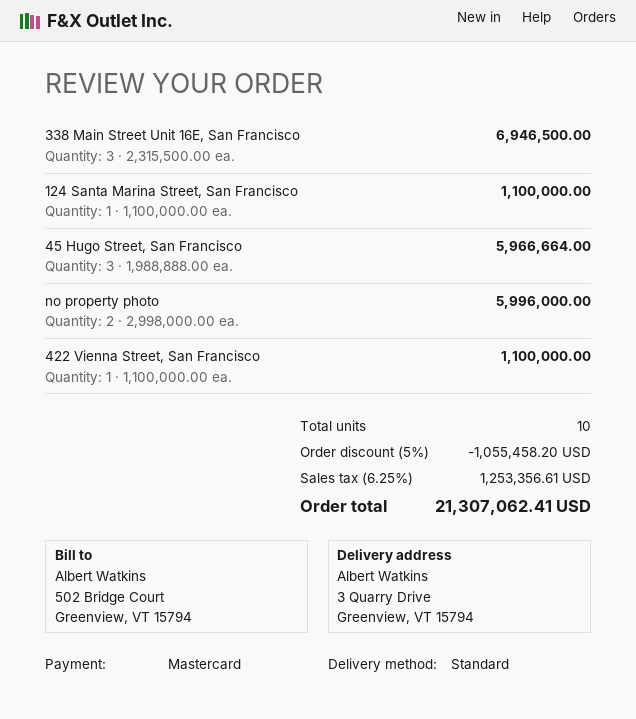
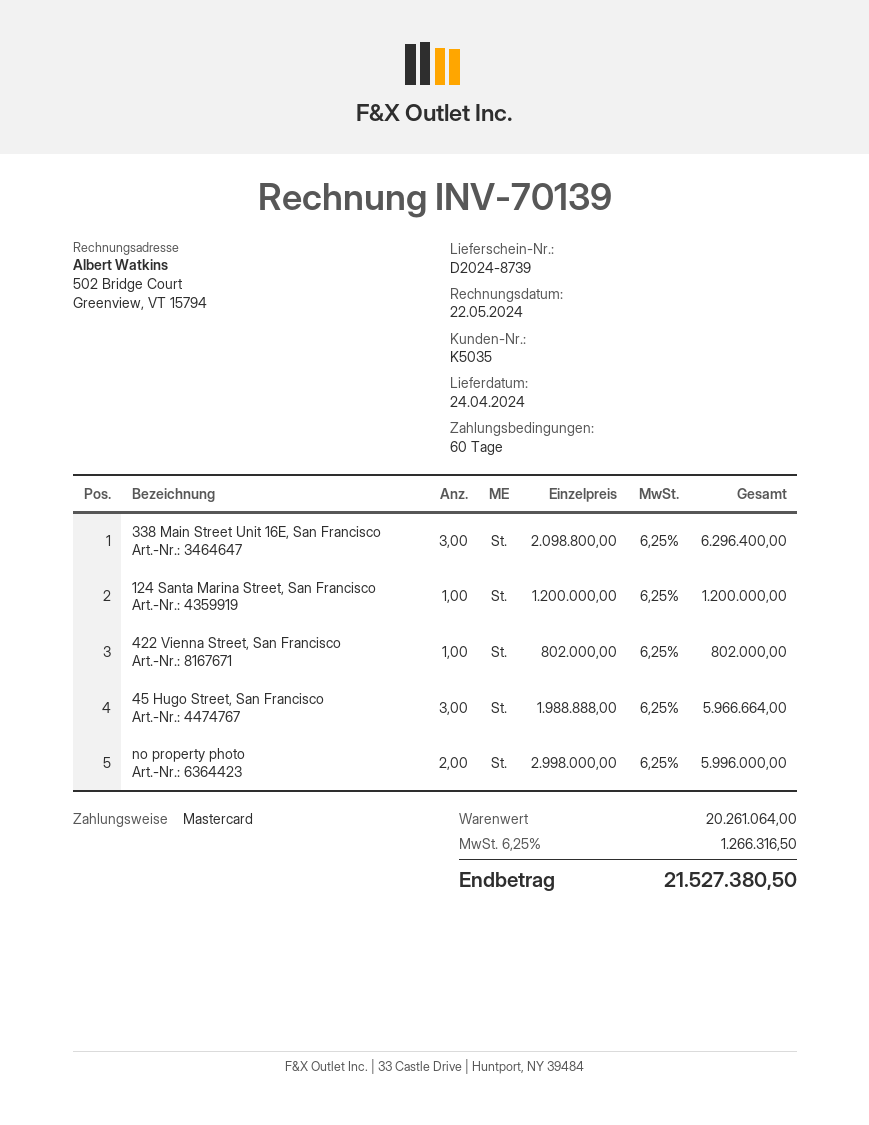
338 Main Street Unit 16E, San Francisco: 3 x 2315500.00 = 6946500.00 -> 3 x 2098800.00 = 6296400.00
124 Santa Marina Street, San Francisco: 1 x 1100000.00 = 1100000.00 -> 1 x 1200000.00 = 1200000.00
422 Vienna Street, San Francisco: 1 x 1100000.00 = 1100000.00 -> 1 x 802000.00 = 802000.00
discount: 5% = 1055458.20 -> none
tax: 6.25% = 1253356.61 -> 6.25% = 1266316.50
total: 21307062.41 -> 21527380.50

